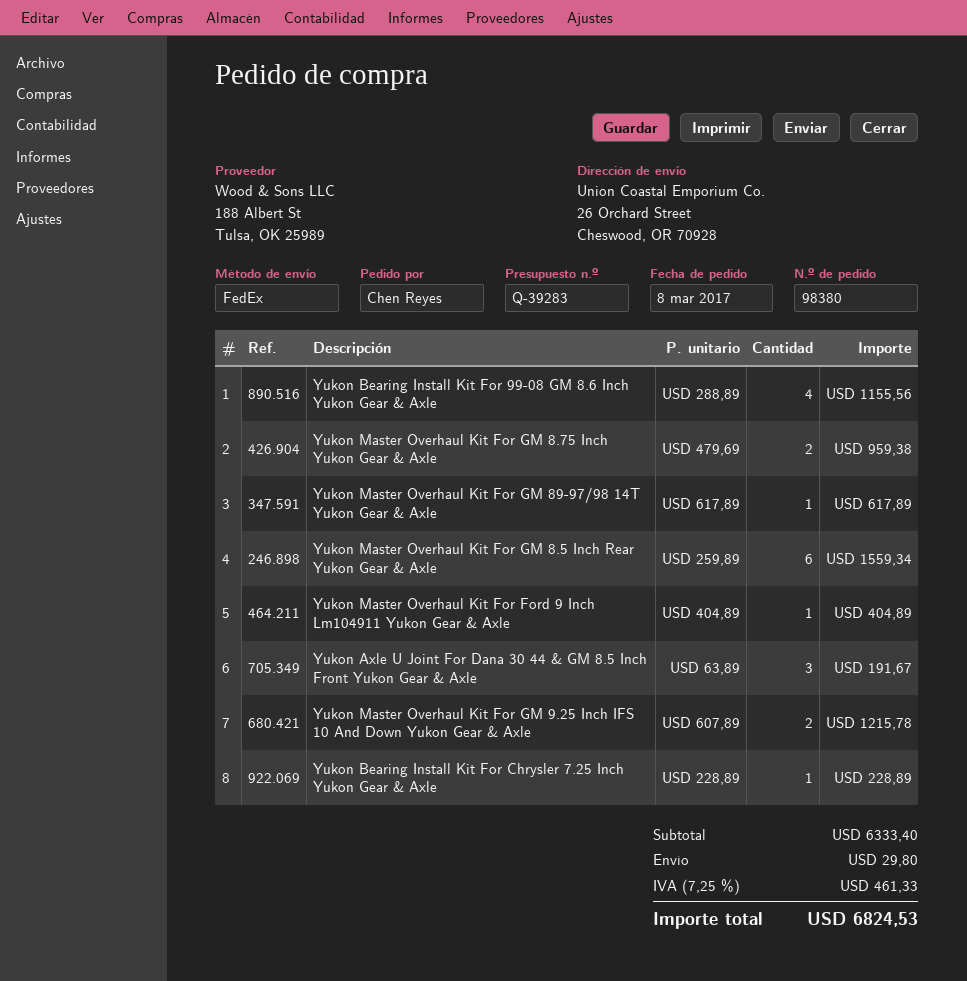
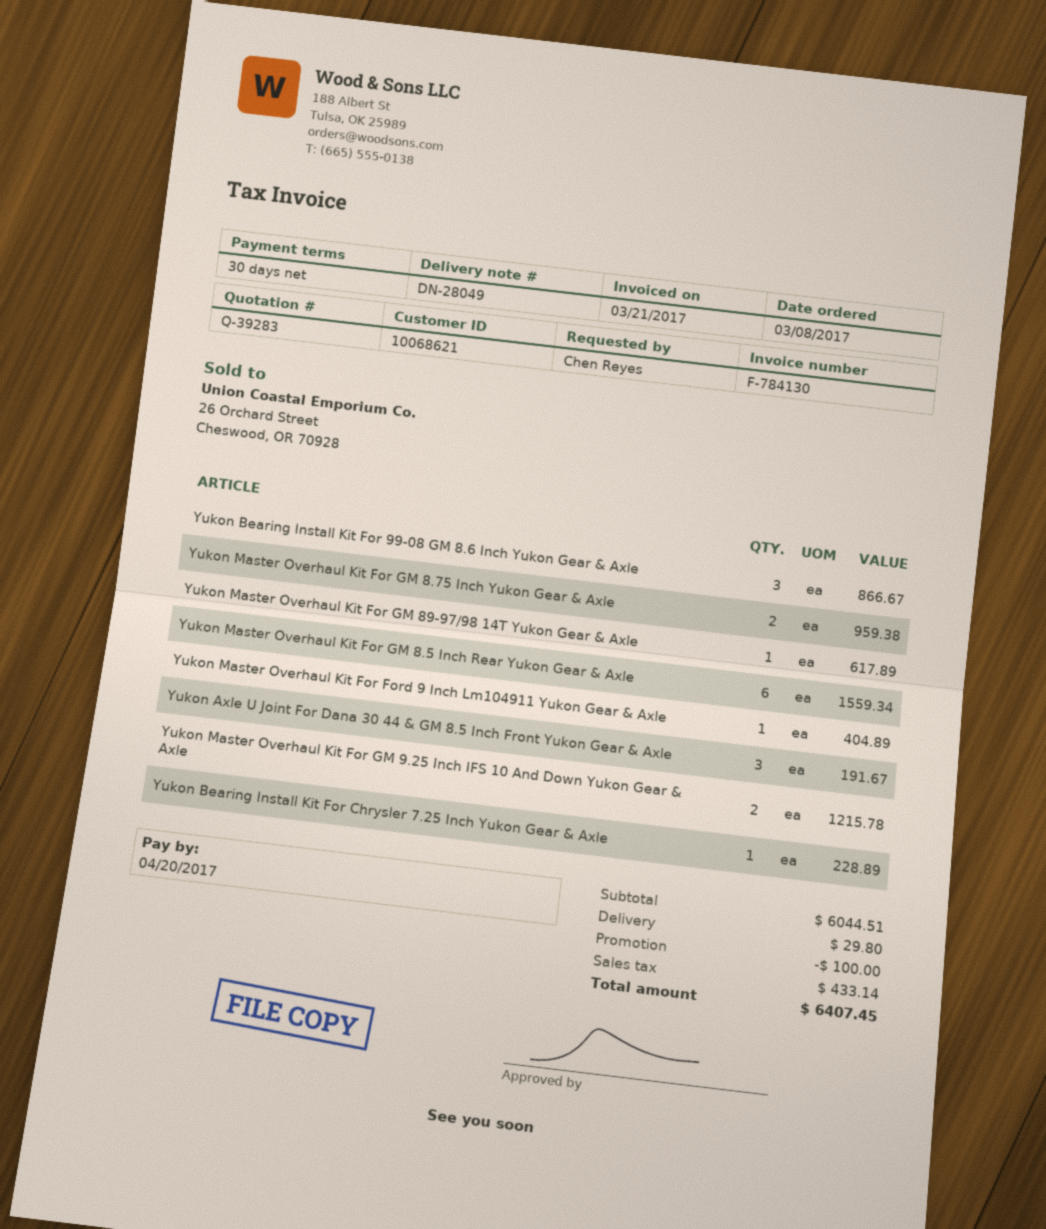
Yukon Bearing Install Kit For 99-08 GM 8.6 Inch Yukon Gear & Axle: 4 for 1155.56 -> 3 for 866.67
subtotal: 6333.40 -> 6044.51
discount: none -> 100.00
tax: 461.33 -> 433.14
total: 6824.53 -> 6407.45

